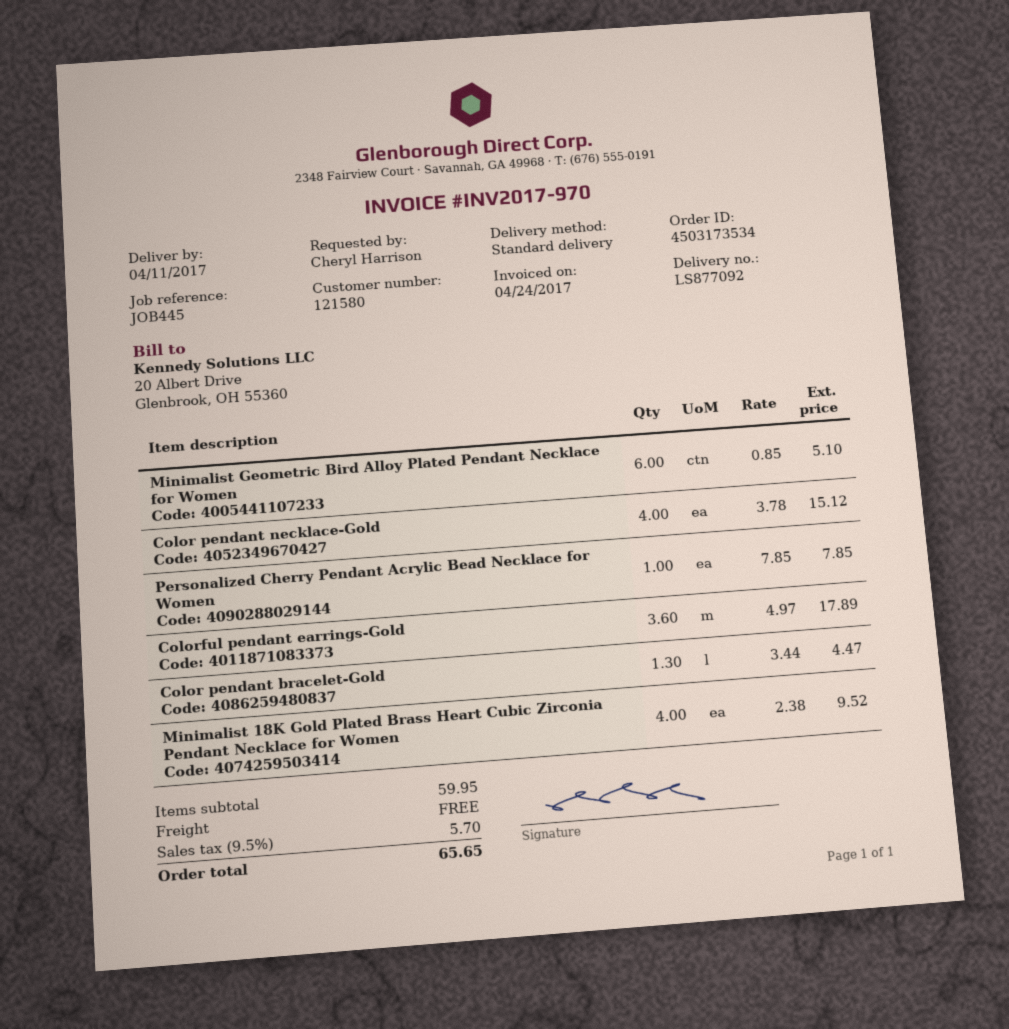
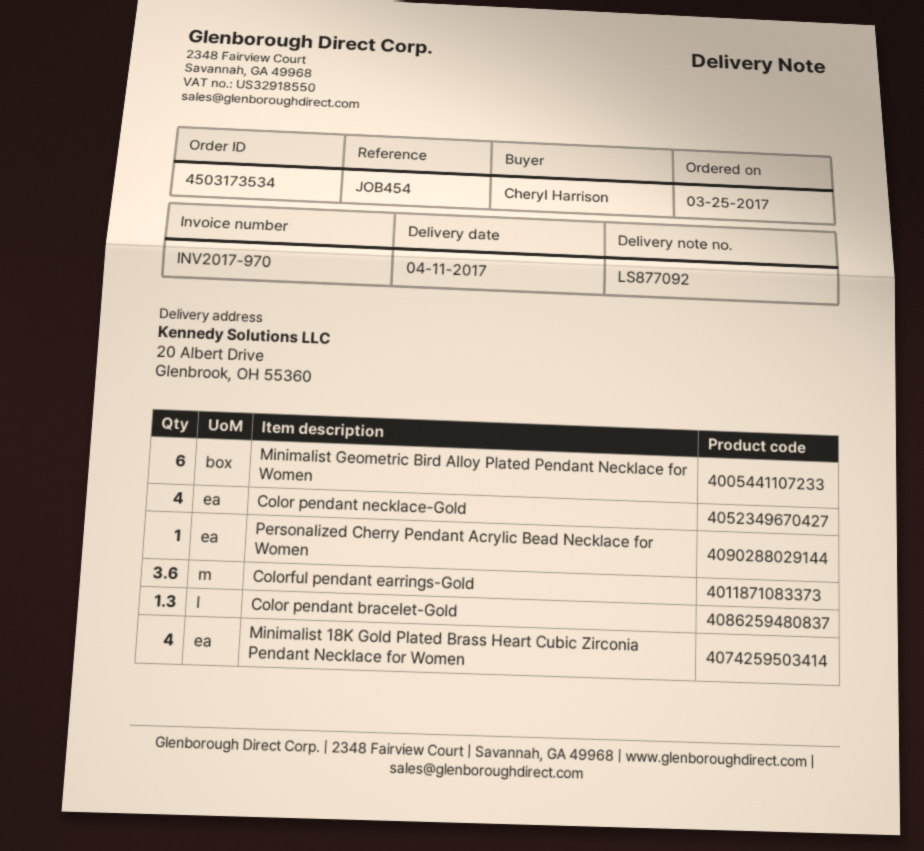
reference: JOB445 -> JOB454

